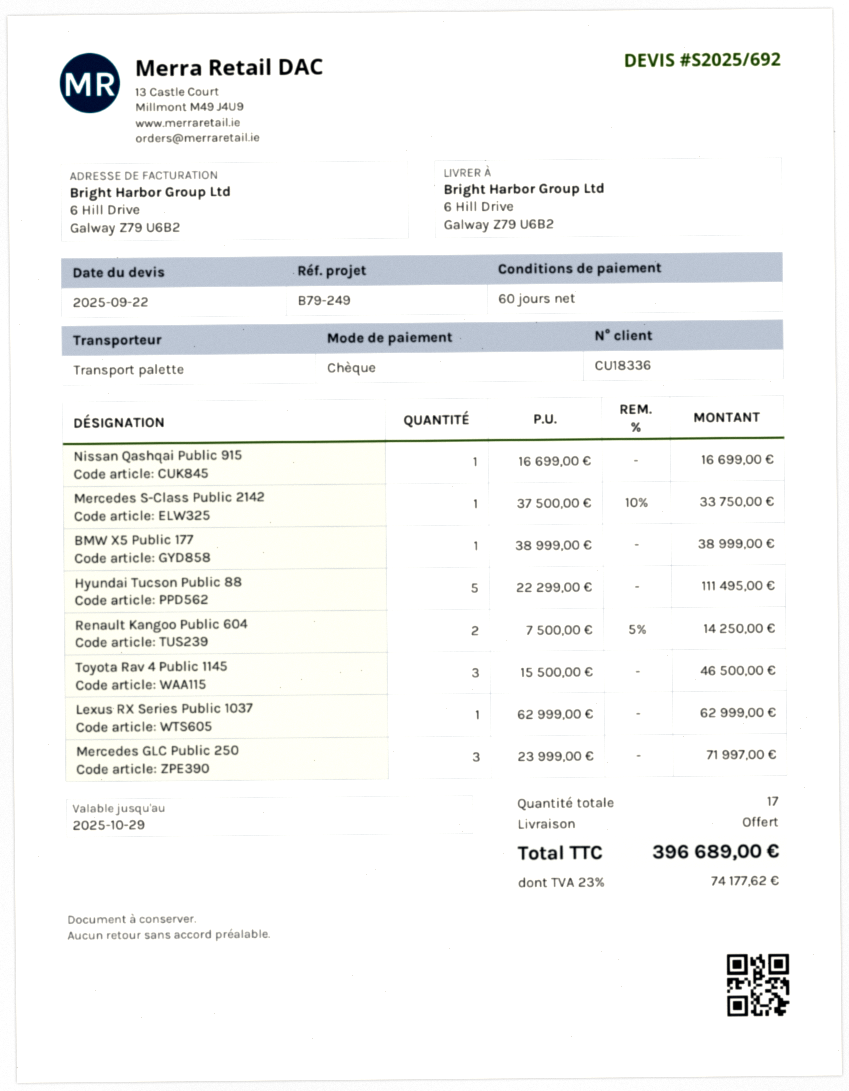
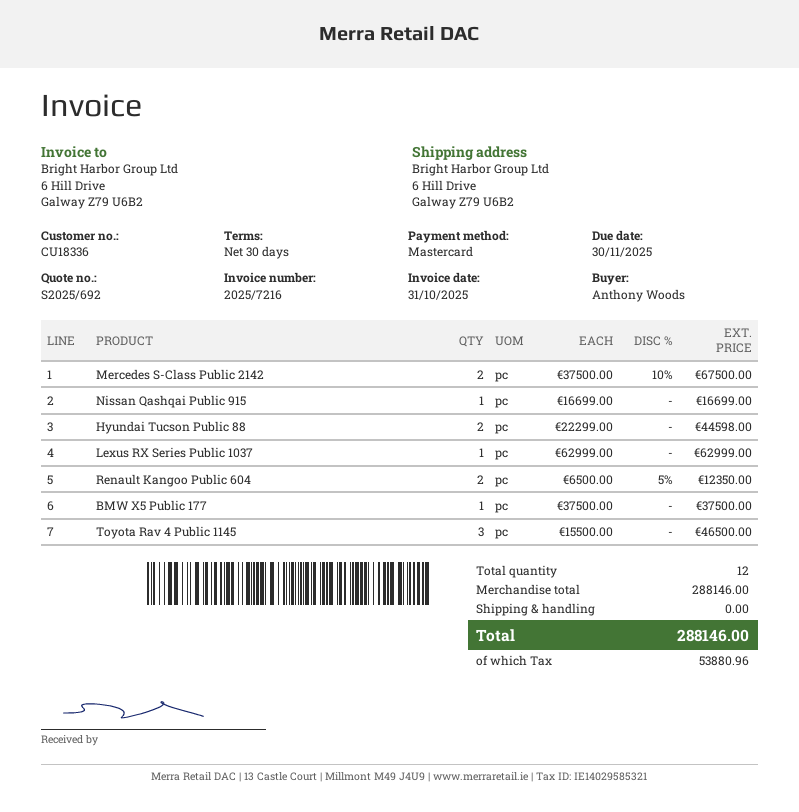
payment terms: 60 days -> 30 days
payment method: cheque -> Mastercard
Mercedes S-Class Public 2142: 1 x 37500.00 - 10% = 33750.00 -> 2 x 37500.00 - 10% = 67500.00
BMW X5 Public 177: 1 x 38999.00 = 38999.00 -> 1 x 37500.00 = 37500.00
Hyundai Tucson Public 88: 5 x 22299.00 = 111495.00 -> 2 x 22299.00 = 44598.00
Renault Kangoo Public 604: 2 x 7500.00 - 5% = 14250.00 -> 2 x 6500.00 - 5% = 12350.00
Mercedes GLC Public 250: 3 x 23999.00 = 71997.00 -> none
total quantity: 17 -> 12
tax: 74177.62 -> 53880.96
total: 396689.00 -> 288146.00

